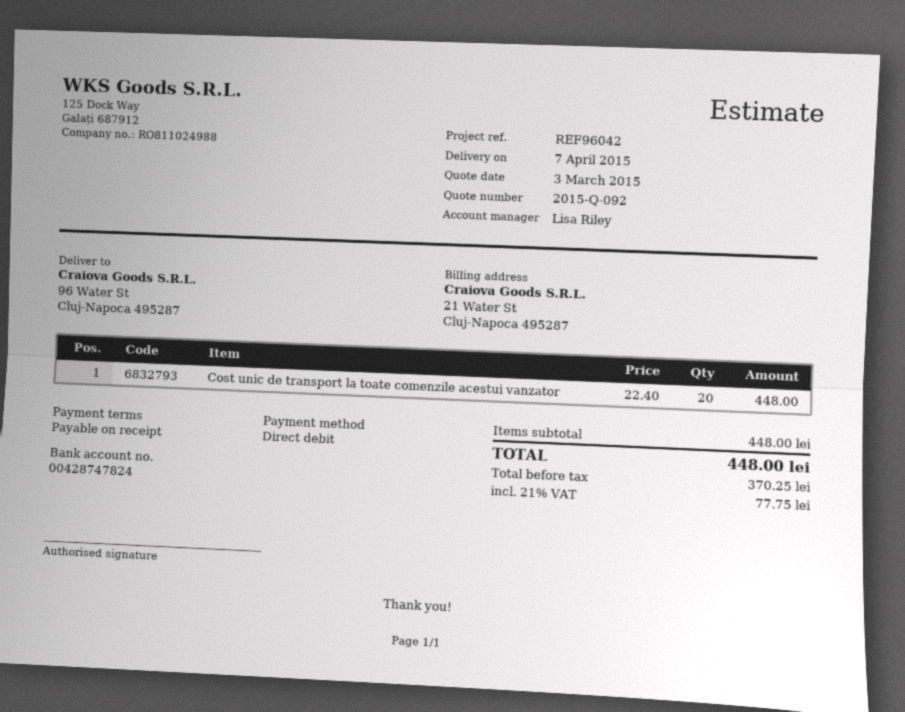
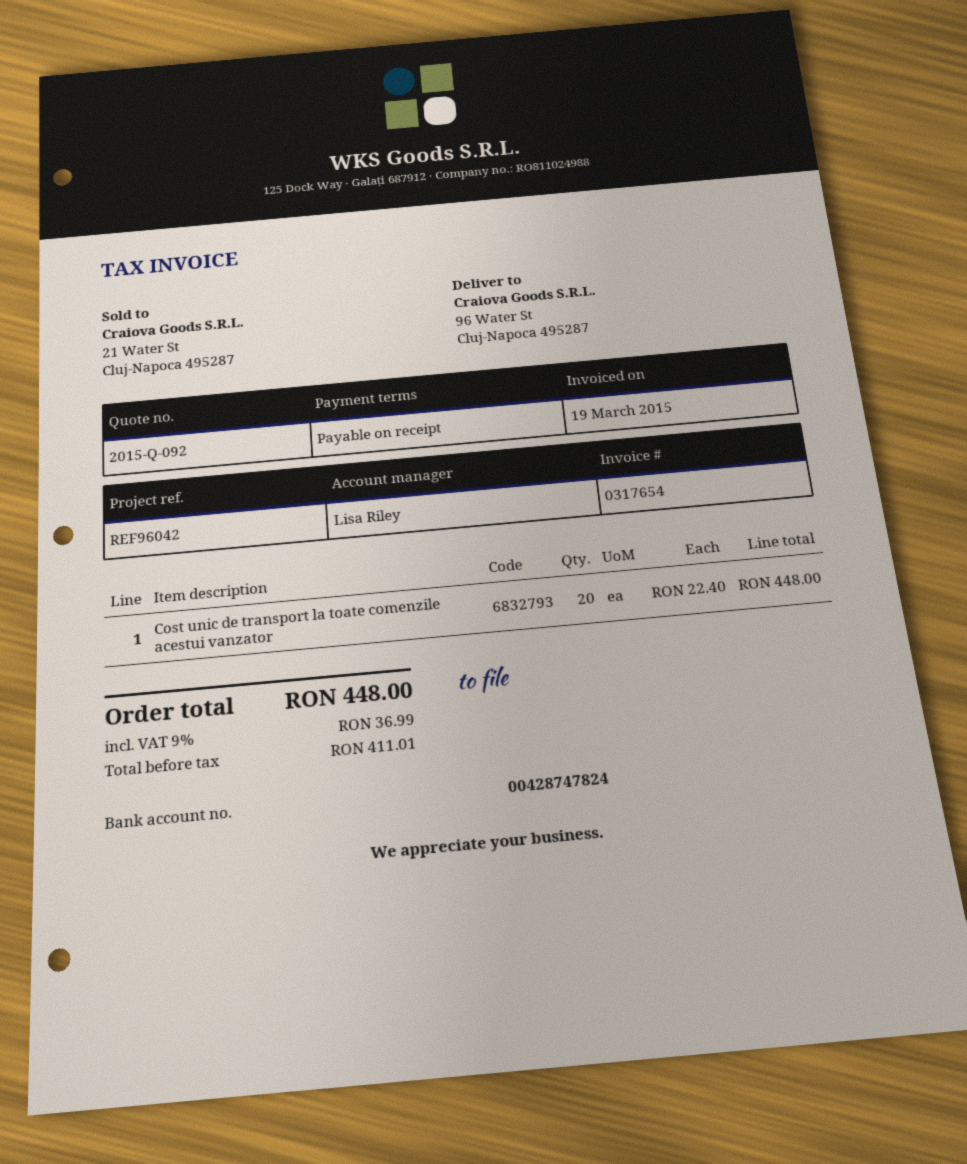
net: 370.25 -> 411.01
tax: 21% = 77.75 -> 9% = 36.99

